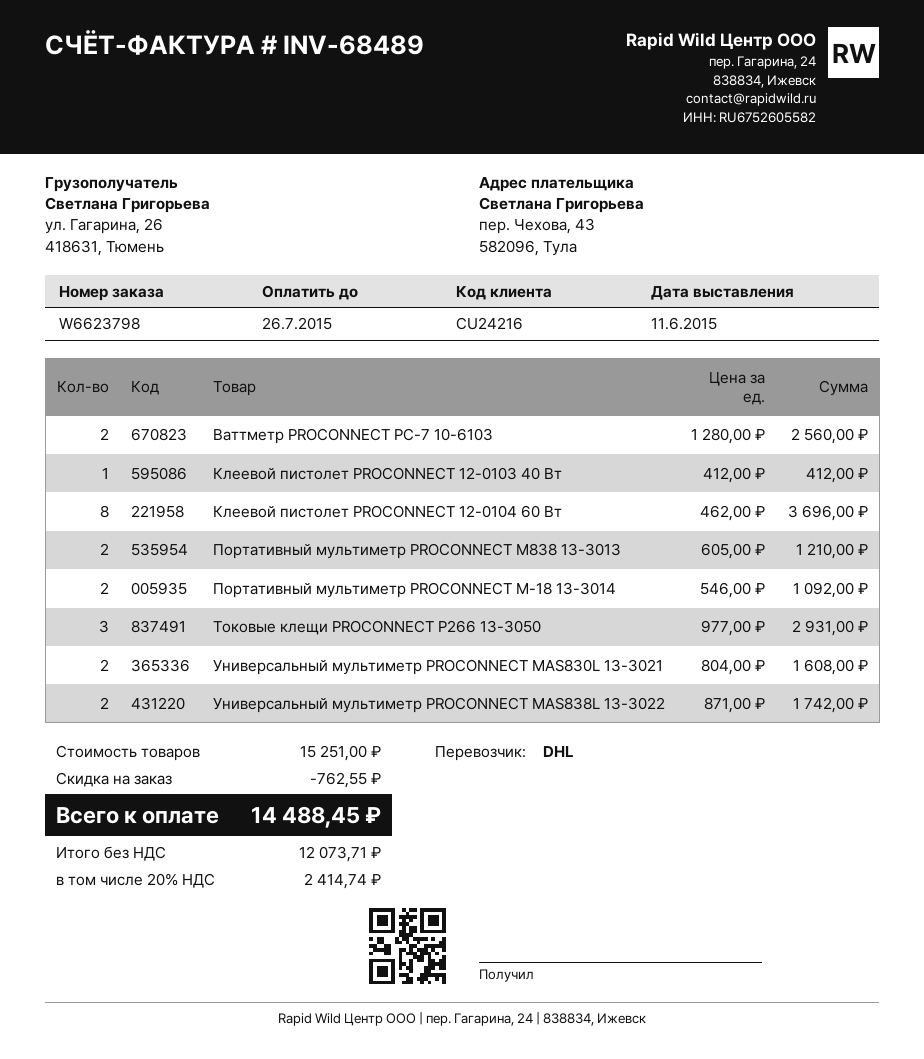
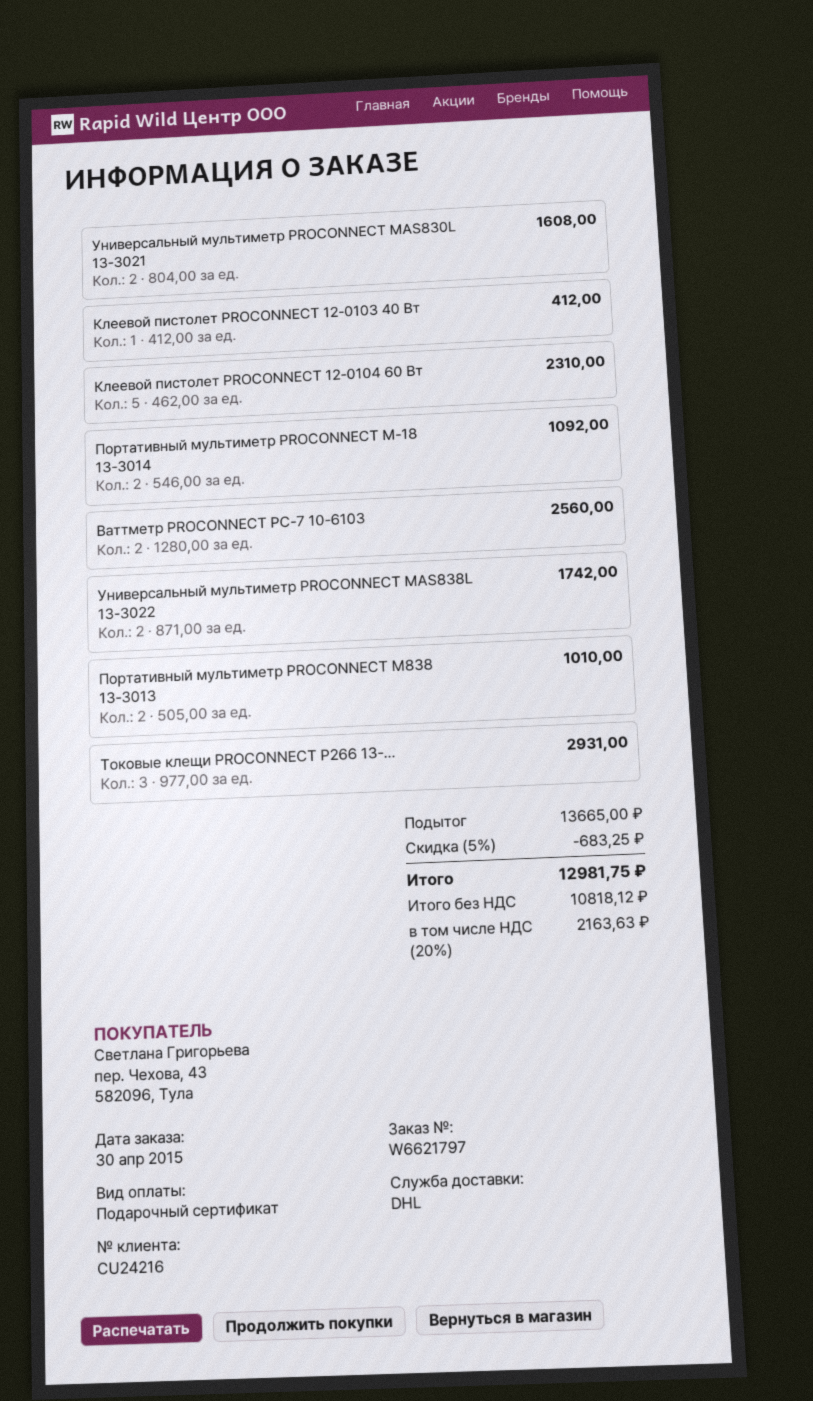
order number: W6623798 -> W6621797
Клеевой пистолет PROCONNECT 12-0104 60 Вт: 8 x 462.00 = 3696.00 -> 5 x 462.00 = 2310.00
Портативный мультиметр PROCONNECT M838 13-3013: 2 x 605.00 = 1210.00 -> 2 x 505.00 = 1010.00
subtotal: 15251.00 -> 13665.00
discount: 762.55 -> 683.25
net: 12073.71 -> 10818.12
tax: 20% = 2414.74 -> 20% = 2163.63
total: 14488.45 -> 12981.75

